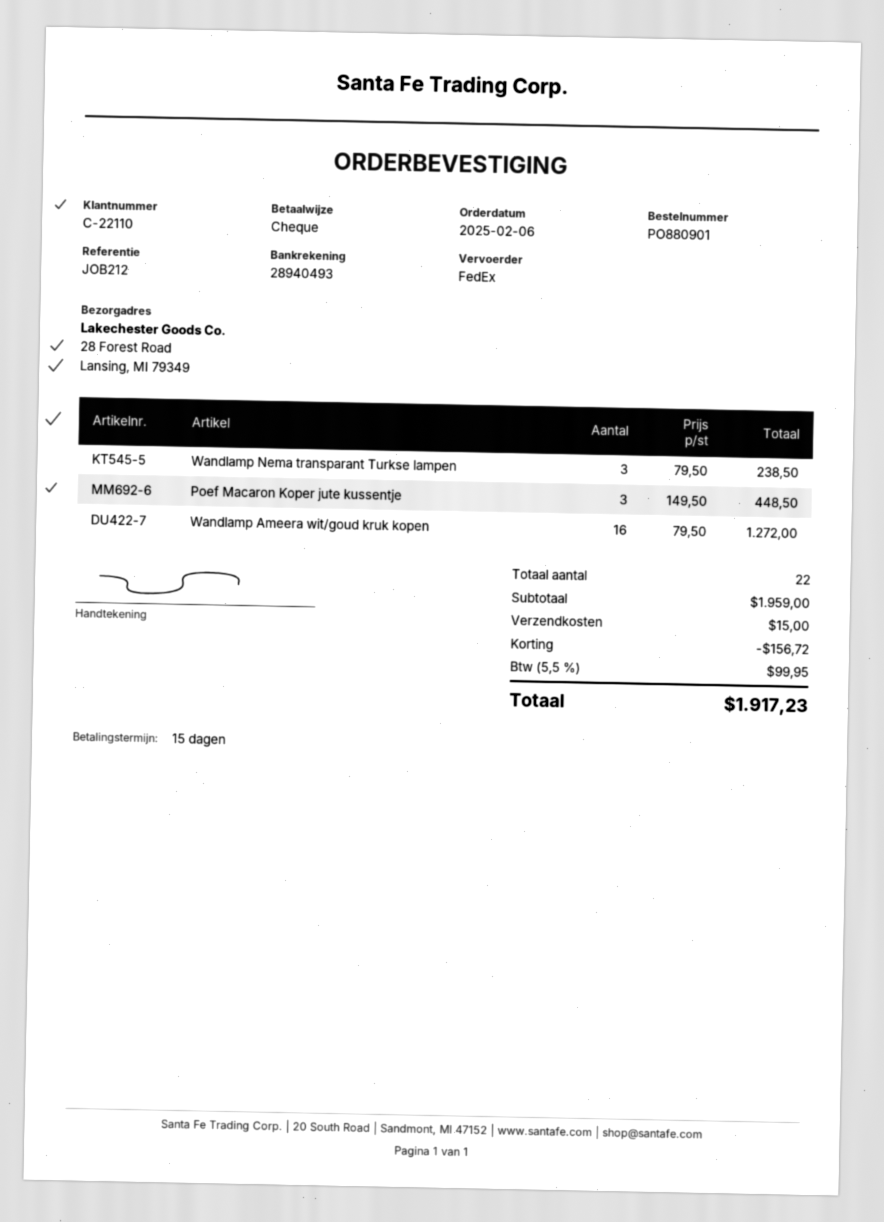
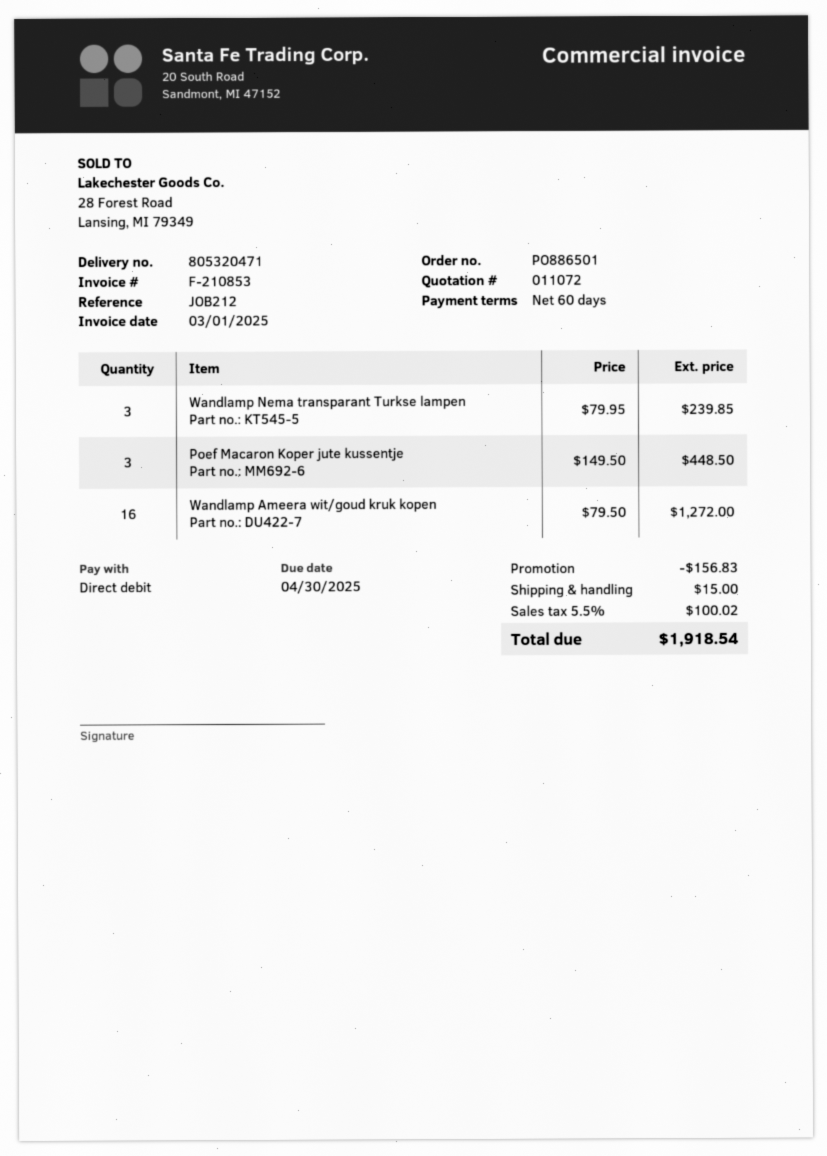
order number: PO880901 -> PO886501
payment terms: 15 days -> 60 days
payment method: cheque -> direct debit
Wandlamp Nema transparant Turkse lampen: 3 x 79.50 = 238.50 -> 3 x 79.95 = 239.85
discount: 156.72 -> 156.83
tax: 5.5% = 99.95 -> 5.5% = 100.02
total: 1917.23 -> 1918.54

